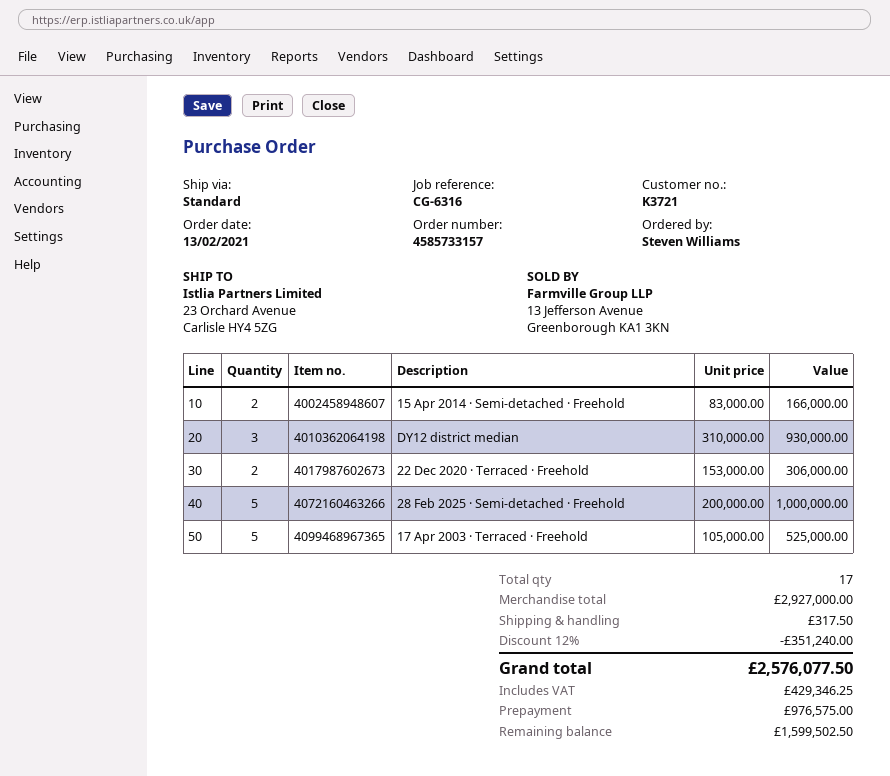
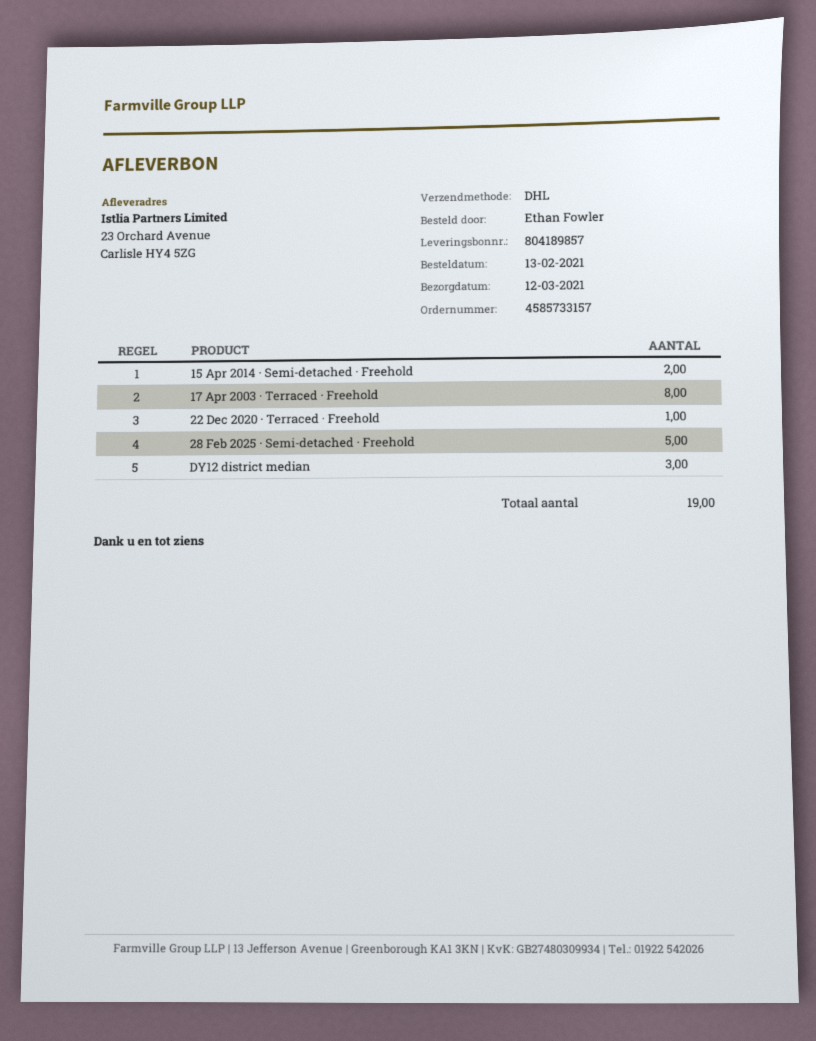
ordered by: Steven Williams -> Ethan Fowler
shipping method: standard -> DHL
22 Dec 2020 · Terraced · Freehold: 2 -> 1
17 Apr 2003 · Terraced · Freehold: 5 -> 8
total quantity: 17 -> 19

